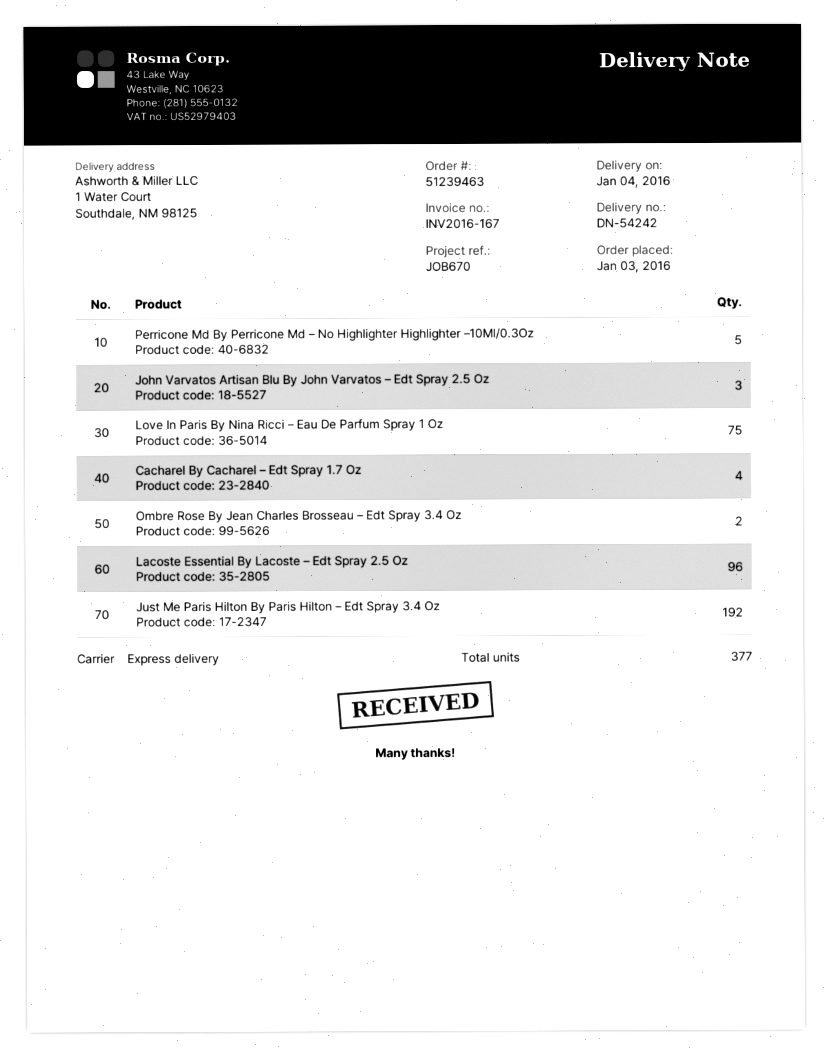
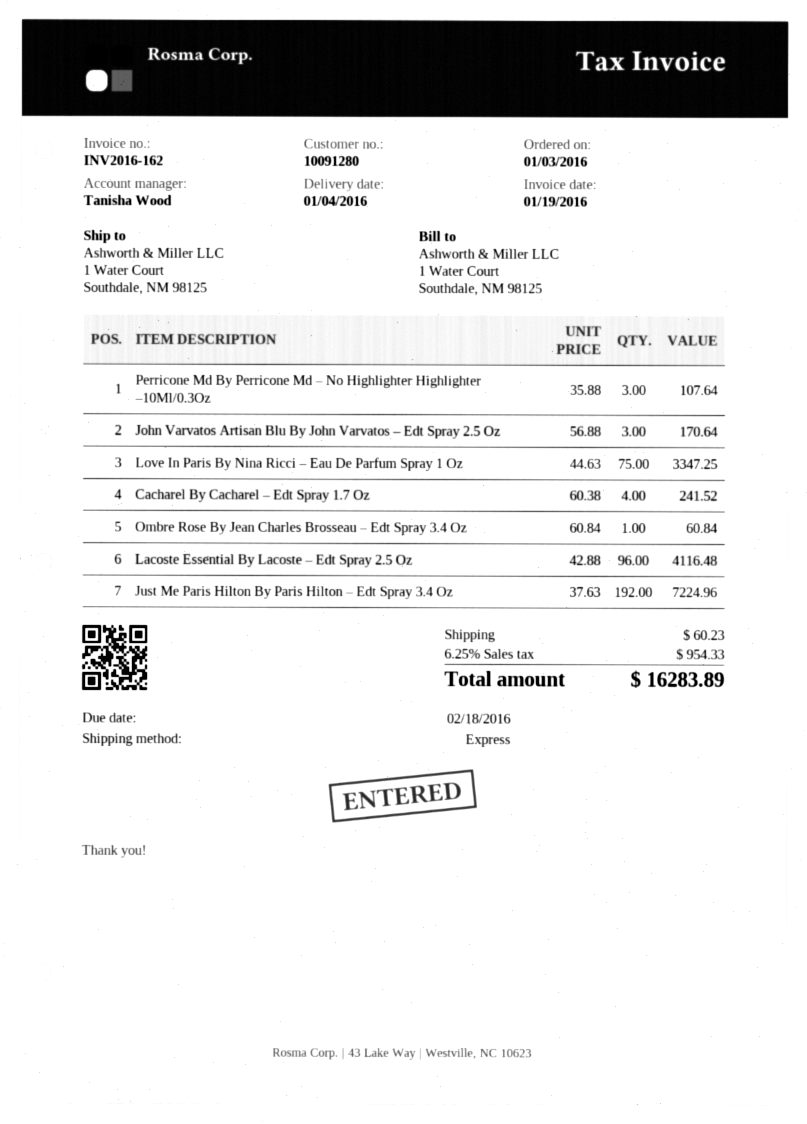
invoice number: INV2016-167 -> INV2016-162
Perricone Md By Perricone Md – No Highlighter Highlighter –10Ml/0.3Oz: 5 -> 3
Ombre Rose By Jean Charles Brosseau – Edt Spray 3.4 Oz: 2 -> 1

